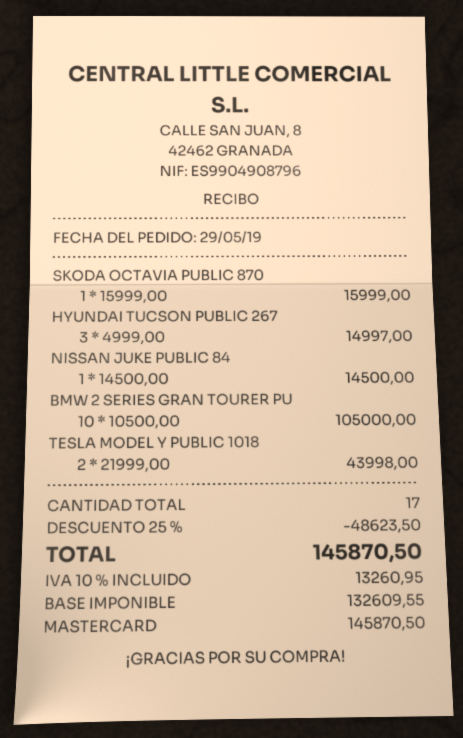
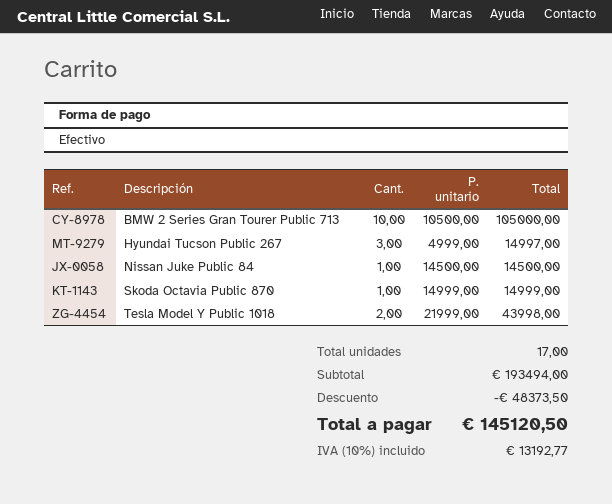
payment method: Mastercard -> cash
SKODA OCTAVIA PUBLIC 870: 1 x 15999.00 = 15999.00 -> 1 x 14999.00 = 14999.00
discount: 48623.50 -> 48373.50
tax: 10% = 13260.95 -> 10% = 13192.77
total: 145870.50 -> 145120.50

